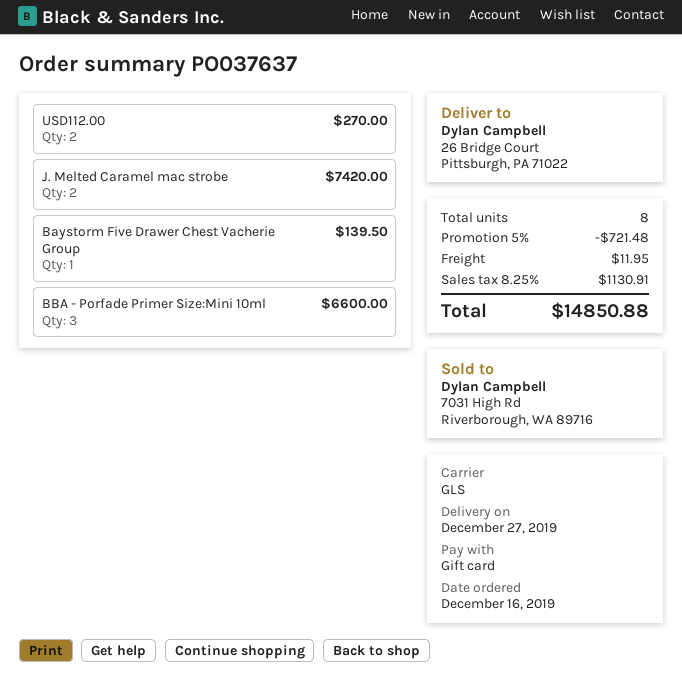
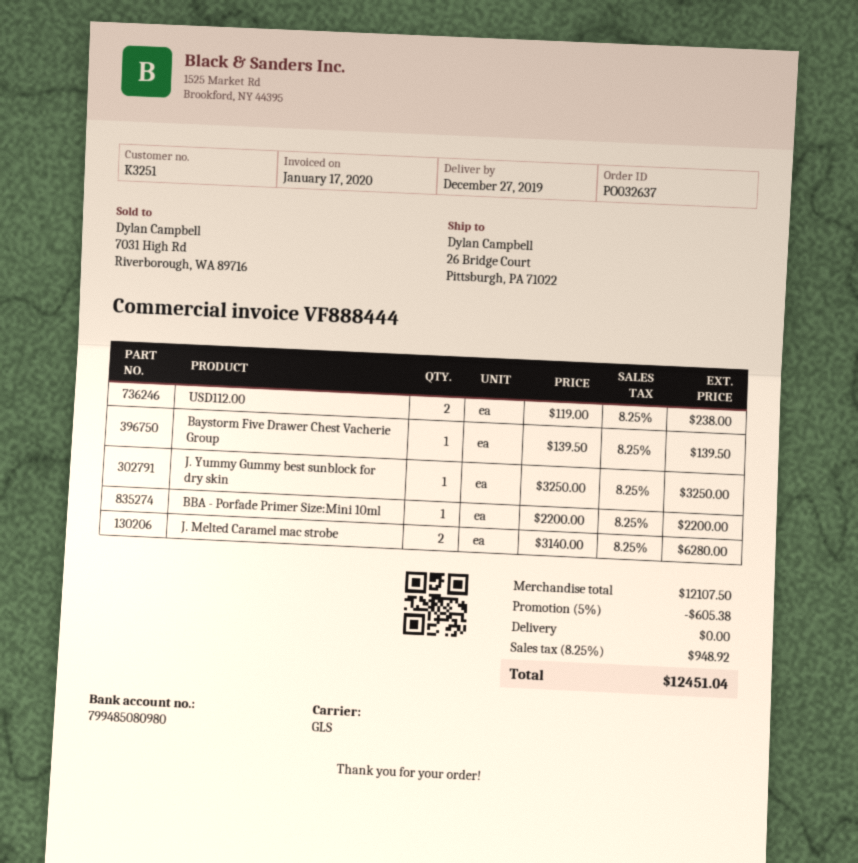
order number: PO037637 -> PO032637
USD112.00: 2 for 270.00 -> 2 for 238.00
J. Melted Caramel mac strobe: 2 for 7420.00 -> 2 for 6280.00
BBA - Porfade Primer Size:Mini 10ml: 3 for 6600.00 -> 1 for 2200.00
J. Yummy Gummy best sunblock for dry skin: none -> 1 for 3250.00
discount: 5% = 721.48 -> 5% = 605.38
shipping: 11.95 -> 0.00
tax: 8.25% = 1130.91 -> 8.25% = 948.92
total: 14850.88 -> 12451.04

